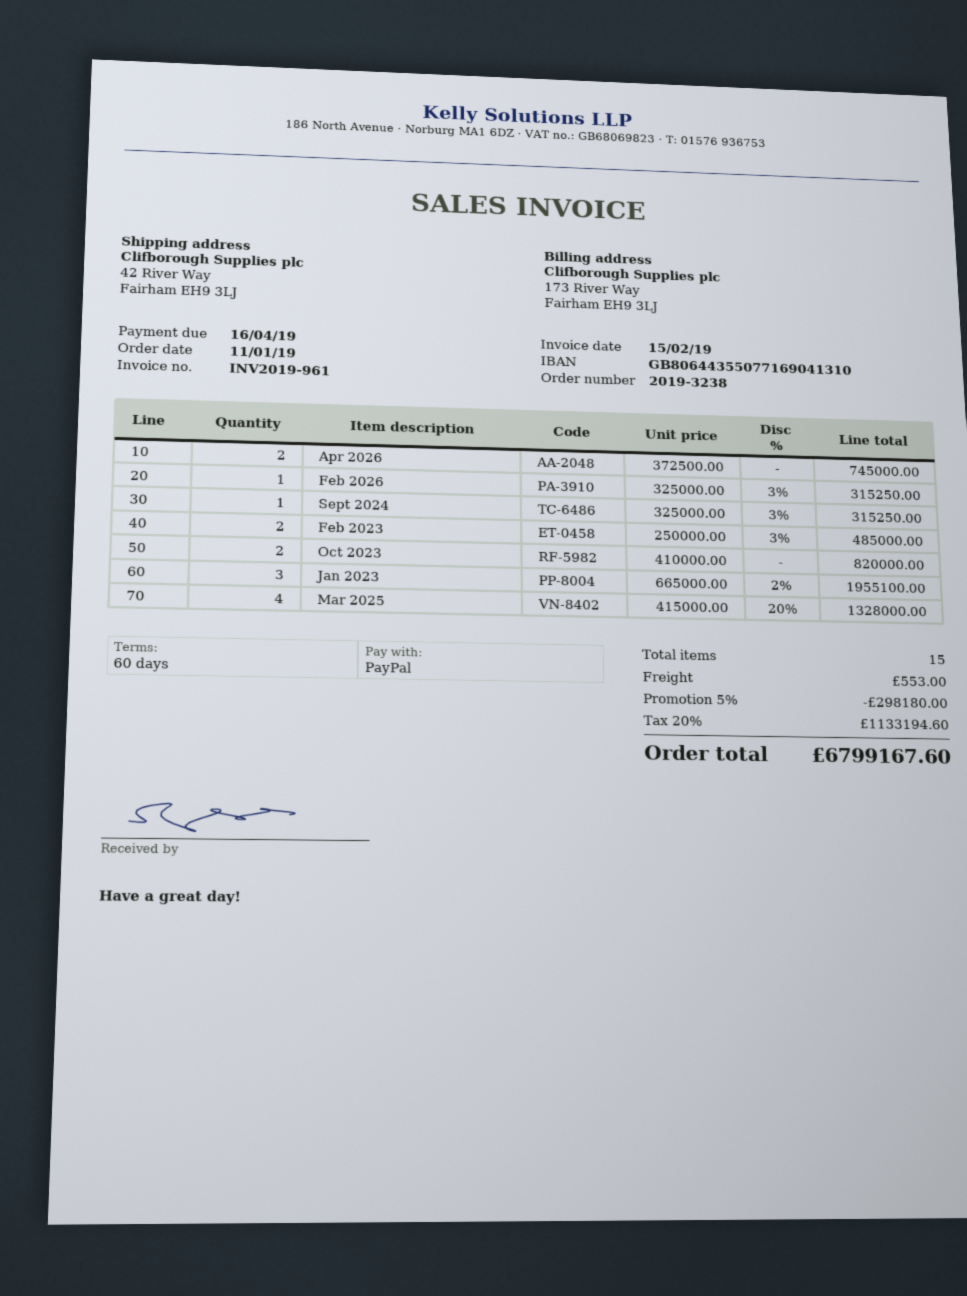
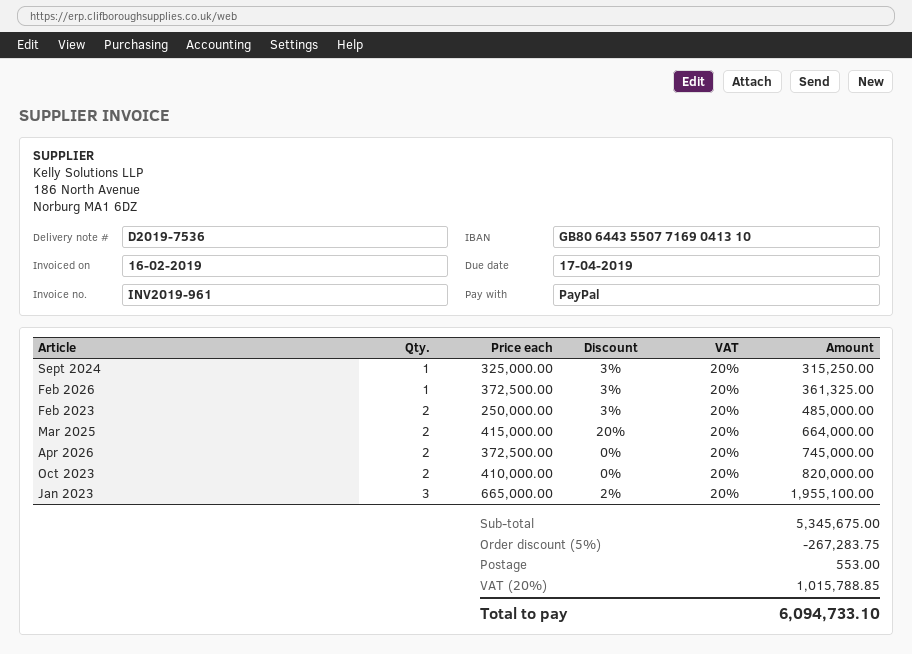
invoice date: 2019-02-15 -> 2019-02-16
due date: 2019-04-16 -> 2019-04-17
Feb 2026: 1 x 325000.00 - 3% = 315250.00 -> 1 x 372500.00 - 3% = 361325.00
Mar 2025: 4 x 415000.00 - 20% = 1328000.00 -> 2 x 415000.00 - 20% = 664000.00
discount: 5% = 298180.00 -> 5% = 267283.75
tax: 20% = 1133194.60 -> 20% = 1015788.85
total: 6799167.60 -> 6094733.10

